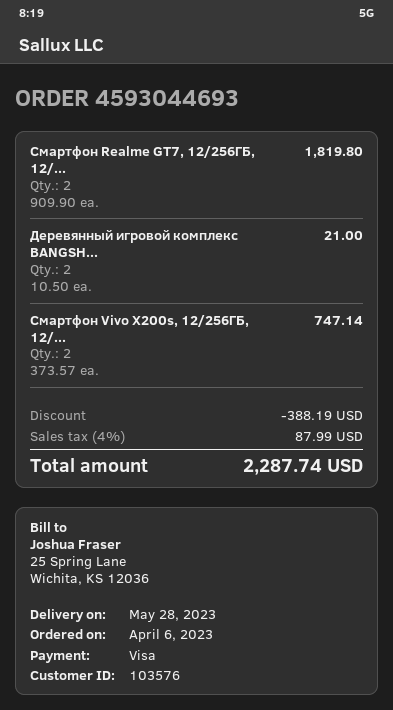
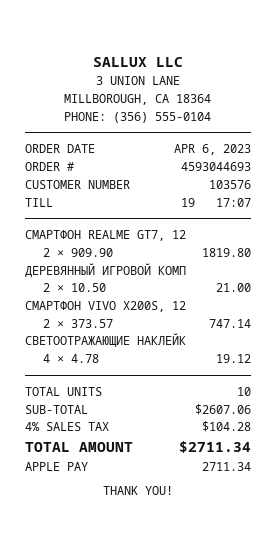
payment method: Visa -> Apple Pay
СВЕТООТРАЖАЮЩИЕ НАКЛЕЙК: none -> 4 x 4.78 = 19.12
discount: 388.19 -> none
tax: 4% = 87.99 -> 4% = 104.28
total: 2287.74 -> 2711.34

